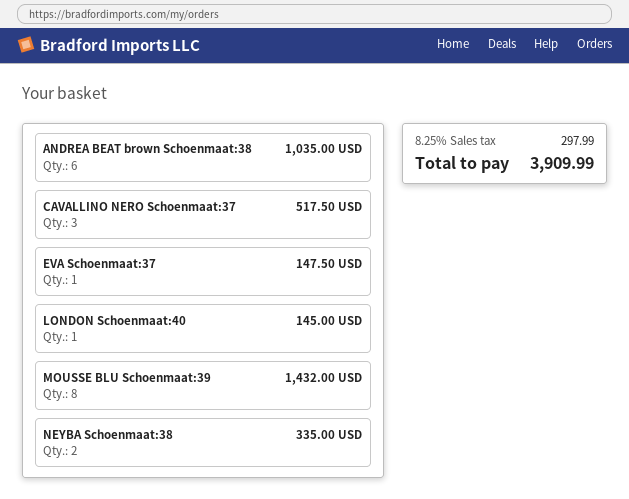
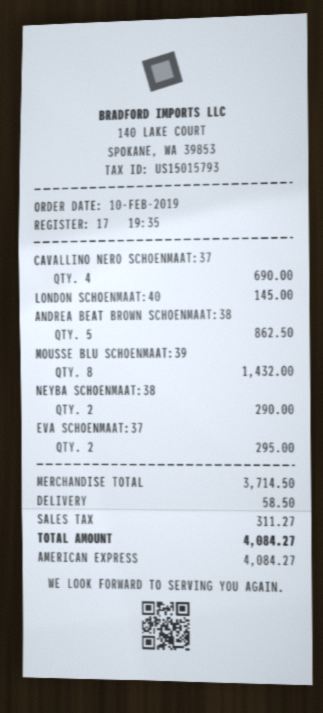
ANDREA BEAT brown Schoenmaat:38: 6 for 1035.00 -> 5 for 862.50
CAVALLINO NERO Schoenmaat:37: 3 for 517.50 -> 4 for 690.00
EVA Schoenmaat:37: 1 for 147.50 -> 2 for 295.00
NEYBA Schoenmaat:38: 2 for 335.00 -> 2 for 290.00
shipping: none -> 58.50
tax: 297.99 -> 311.27
total: 3909.99 -> 4084.27

